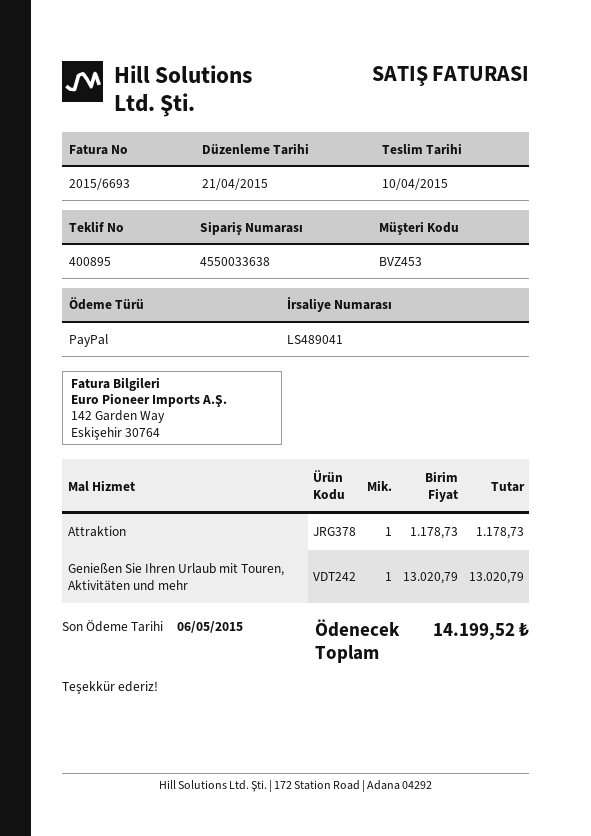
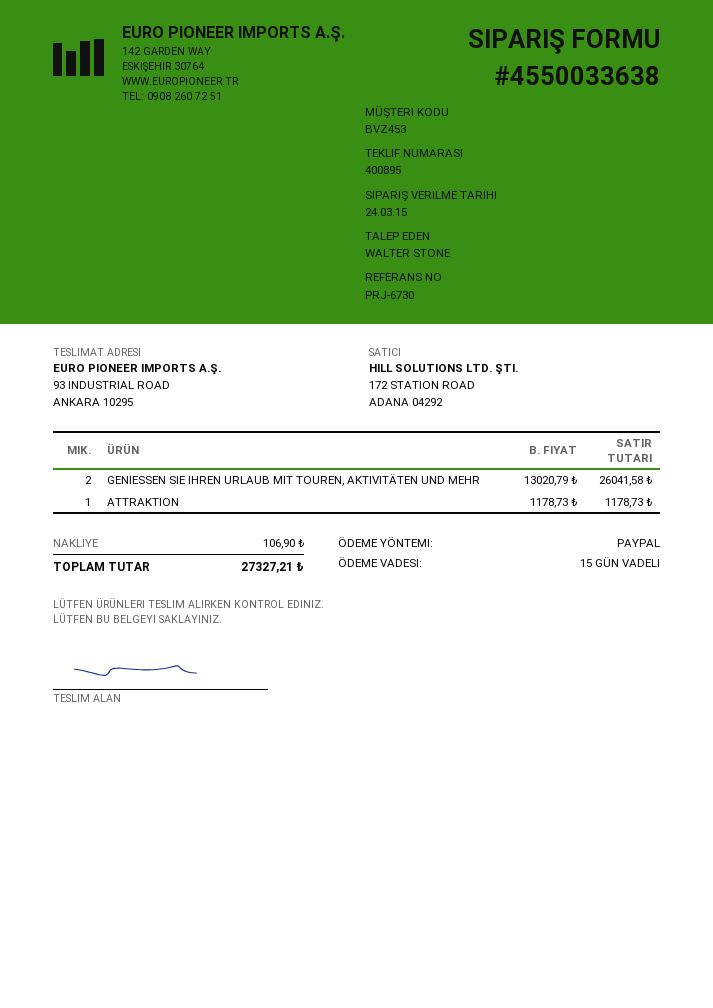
Genießen Sie Ihren Urlaub mit Touren, Aktivitäten und mehr: 1 x 13020.79 = 13020.79 -> 2 x 13020.79 = 26041.58
shipping: none -> 106.90
total: 14199.52 -> 27327.21

